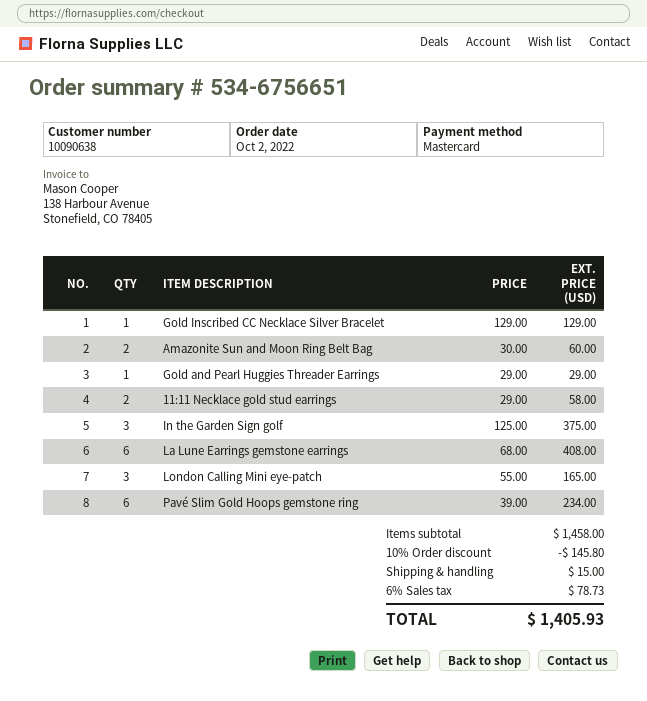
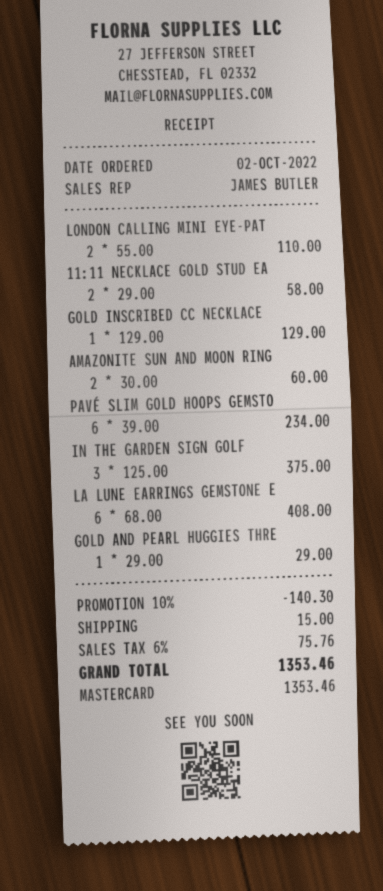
London Calling Mini eye-patch: 3 x 55.00 = 165.00 -> 2 x 55.00 = 110.00
discount: 10% = 145.80 -> 10% = 140.30
tax: 6% = 78.73 -> 6% = 75.76
total: 1405.93 -> 1353.46

